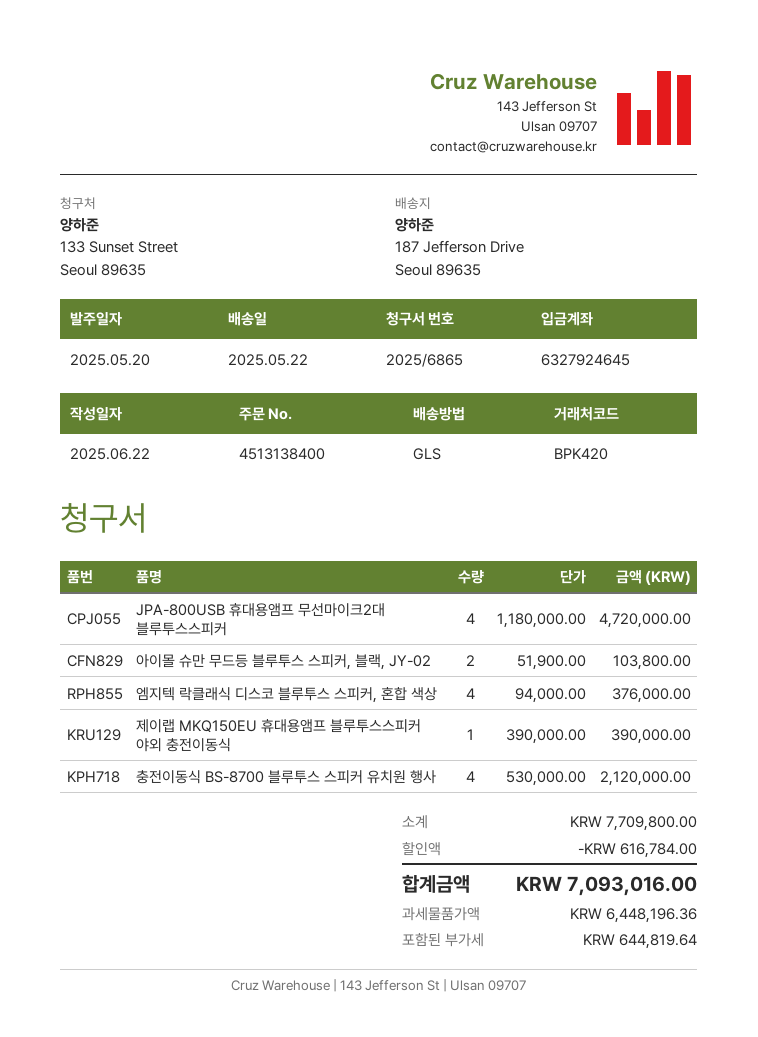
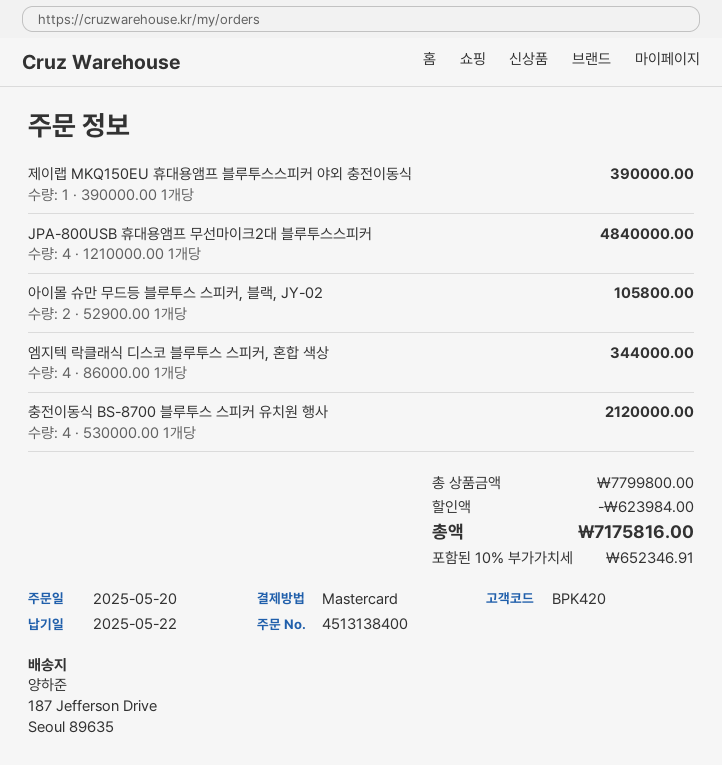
JPA-800USB 휴대용앰프 무선마이크2대 블루투스스피커: 4 x 1180000.00 = 4720000.00 -> 4 x 1210000.00 = 4840000.00
아이몰 슈만 무드등 블루투스 스피커, 블랙, JY-02: 2 x 51900.00 = 103800.00 -> 2 x 52900.00 = 105800.00
엠지텍 락클래식 디스코 블루투스 스피커, 혼합 색상: 4 x 94000.00 = 376000.00 -> 4 x 86000.00 = 344000.00
subtotal: 7709800.00 -> 7799800.00
discount: 616784.00 -> 623984.00
tax: 644819.64 -> 652346.91
total: 7093016.00 -> 7175816.00

